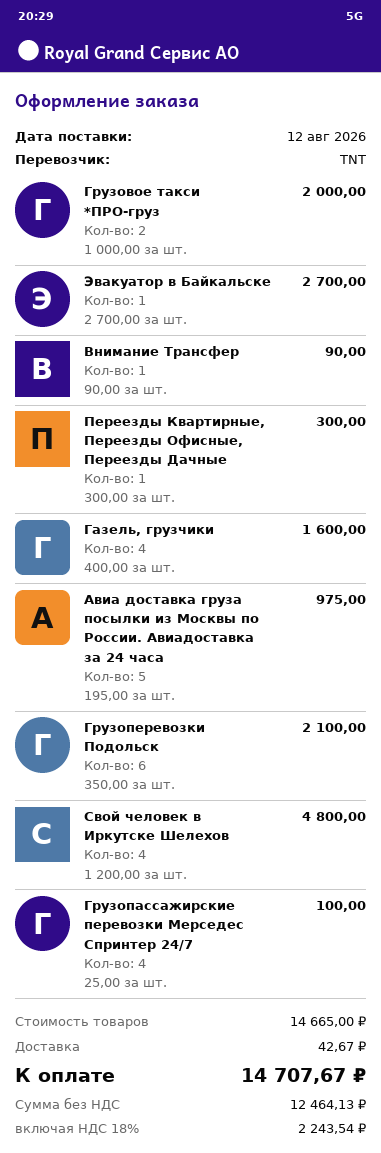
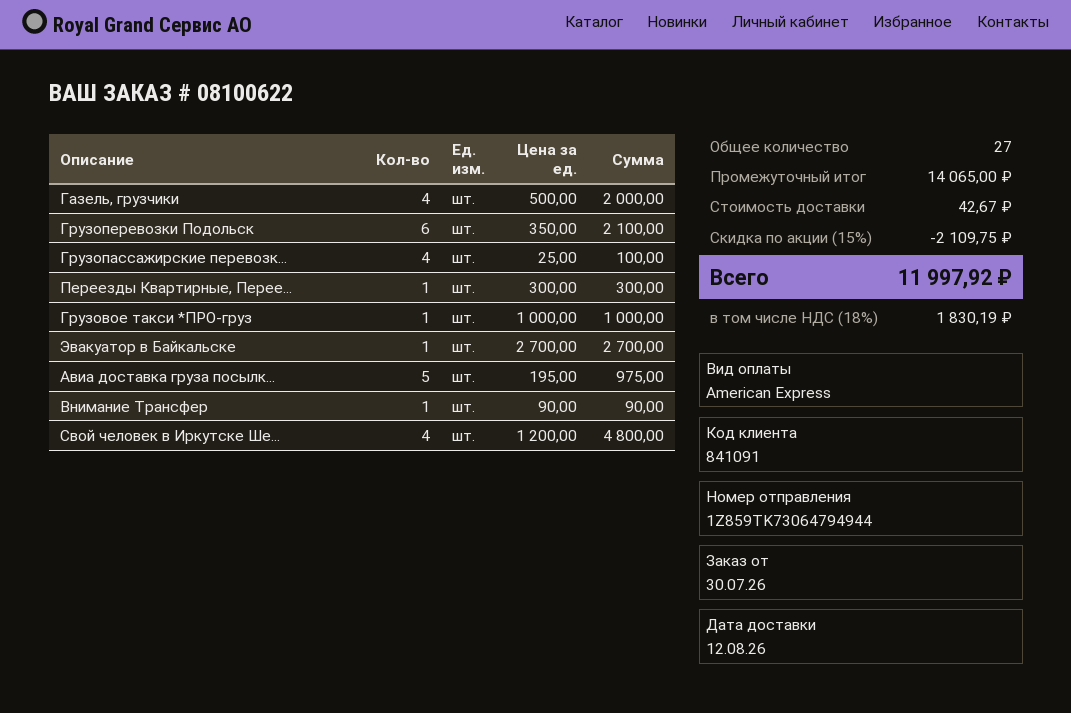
Грузовое такси *ПРО-груз: 2 x 1000.00 = 2000.00 -> 1 x 1000.00 = 1000.00
Газель, грузчики: 4 x 400.00 = 1600.00 -> 4 x 500.00 = 2000.00
subtotal: 14665.00 -> 14065.00
discount: none -> 15% = 2109.75
tax: 18% = 2243.54 -> 18% = 1830.19
total: 14707.67 -> 11997.92

